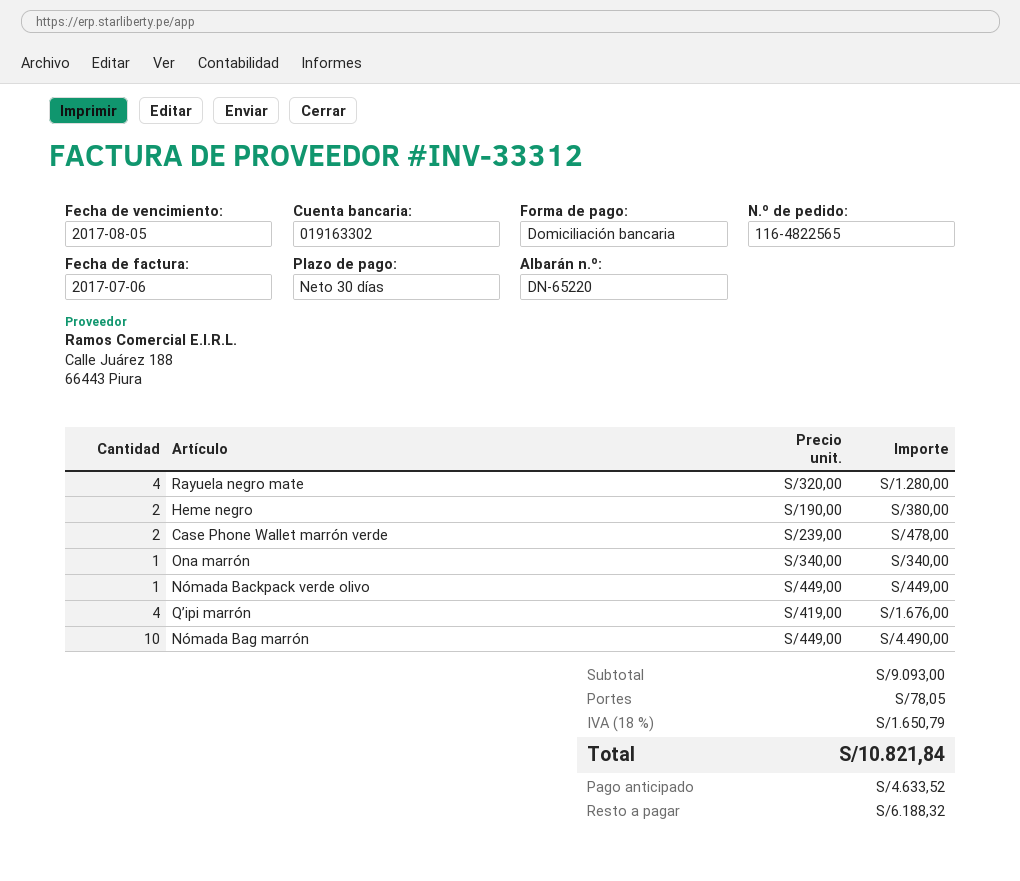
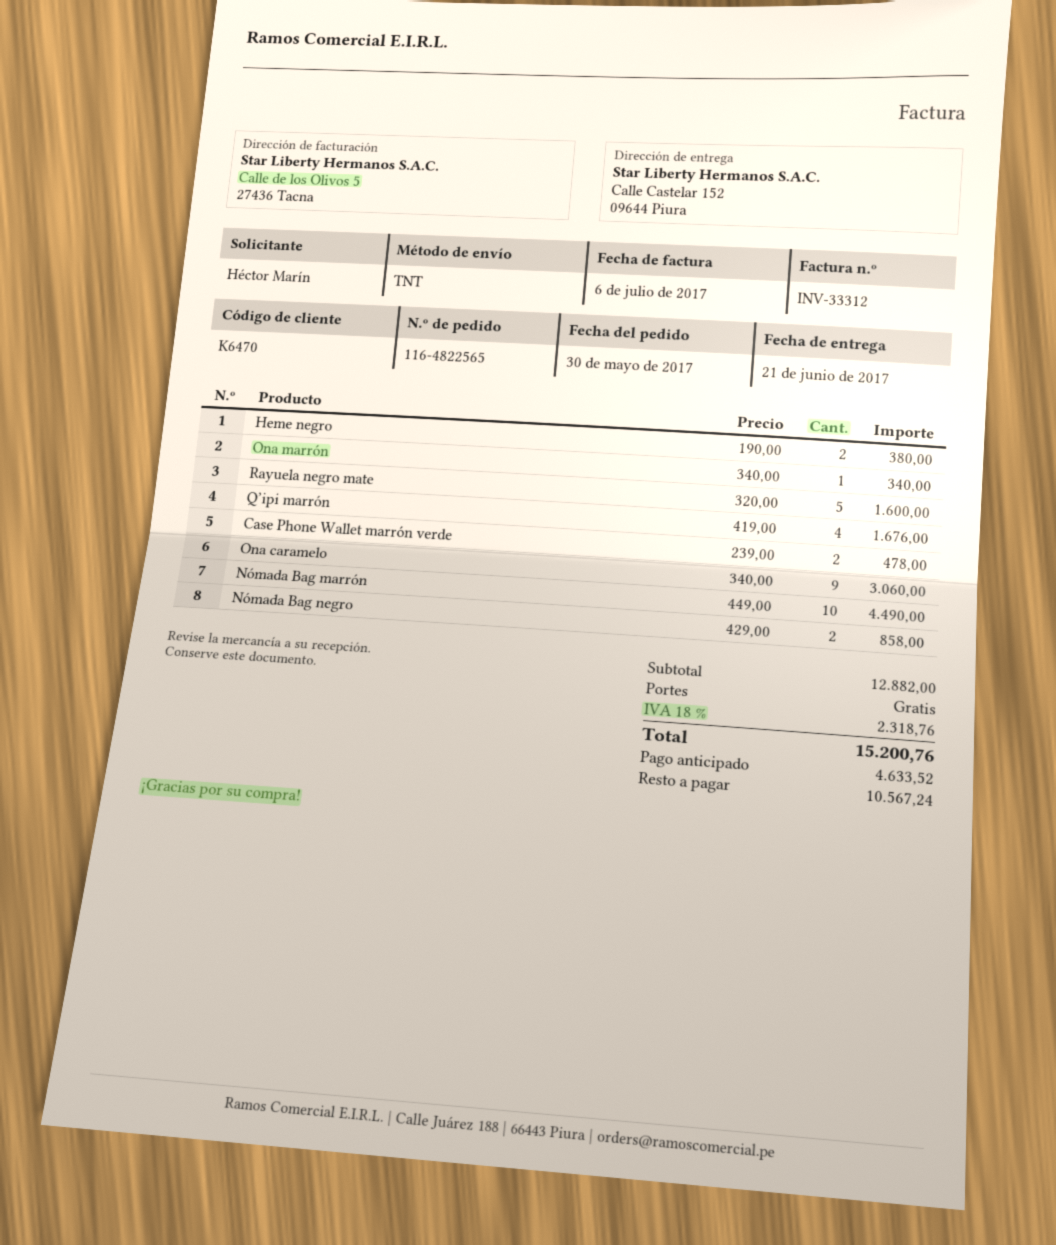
Rayuela negro mate: 4 x 320.00 = 1280.00 -> 5 x 320.00 = 1600.00
Nómada Backpack verde olivo: 1 x 449.00 = 449.00 -> none
Ona caramelo: none -> 9 x 340.00 = 3060.00
Nómada Bag negro: none -> 2 x 429.00 = 858.00
subtotal: 9093.00 -> 12882.00
shipping: 78.05 -> 0.00
tax: 18% = 1650.79 -> 18% = 2318.76
total: 10821.84 -> 15200.76
balance: 6188.32 -> 10567.24

